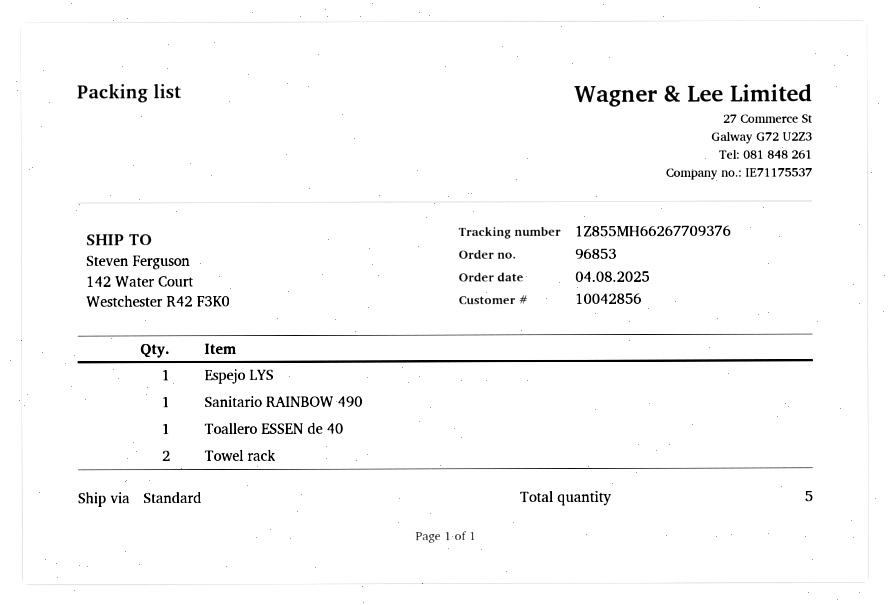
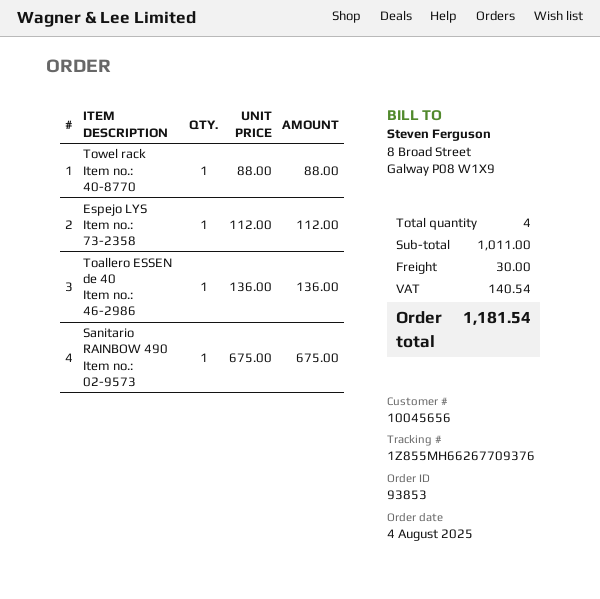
order number: 96853 -> 93853
customer number: 10042856 -> 10045656
Towel rack: 2 -> 1
total quantity: 5 -> 4

